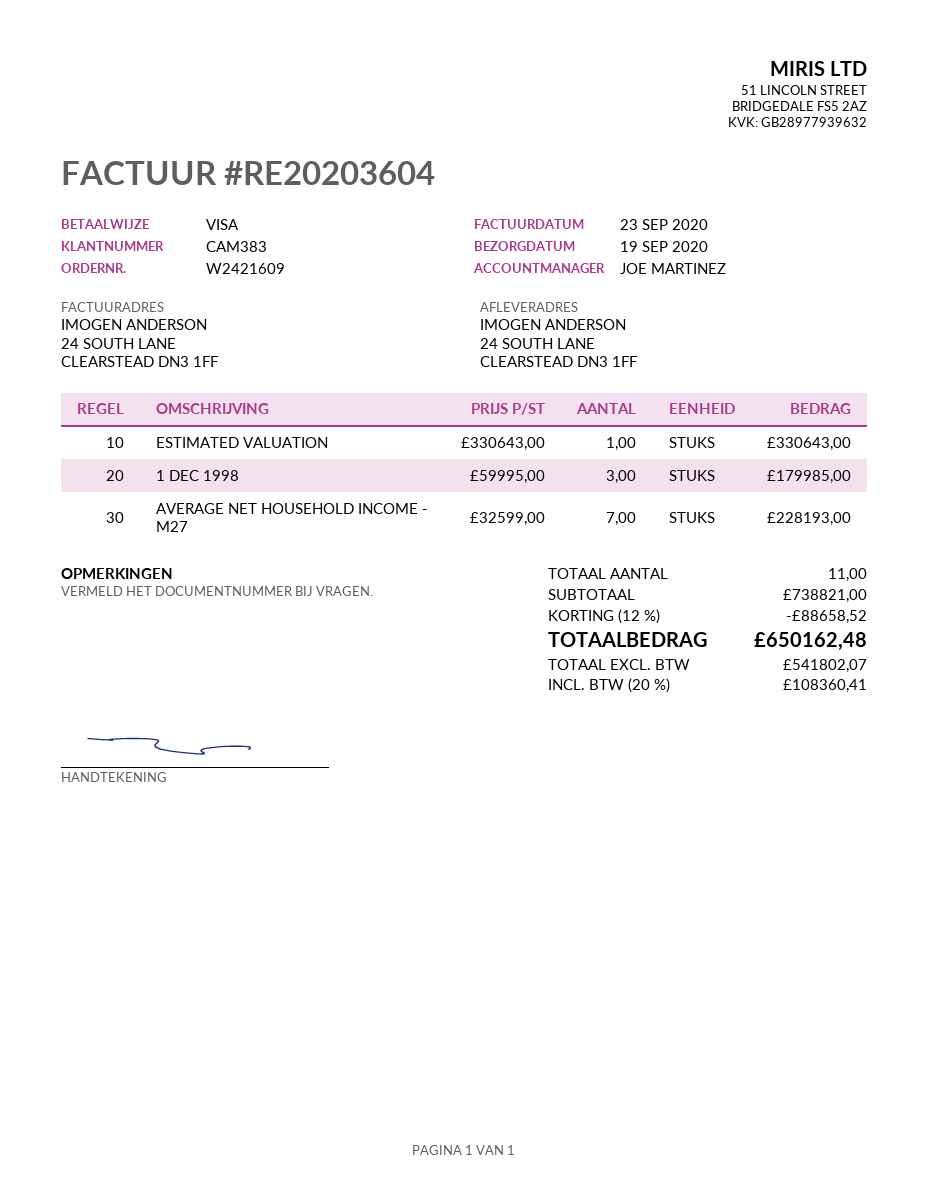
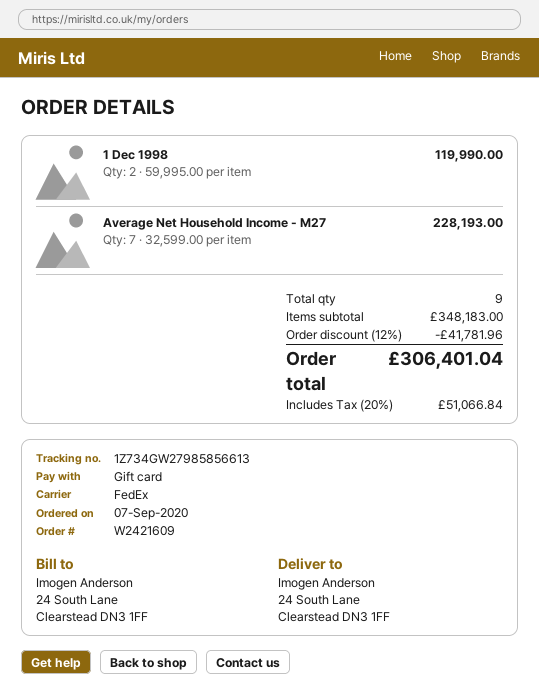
payment method: Visa -> gift card
ESTIMATED VALUATION: 1 x 330643.00 = 330643.00 -> none
1 DEC 1998: 3 x 59995.00 = 179985.00 -> 2 x 59995.00 = 119990.00
total quantity: 11 -> 9
subtotal: 738821.00 -> 348183.00
discount: 12% = 88658.52 -> 12% = 41781.96
tax: 20% = 108360.41 -> 20% = 51066.84
total: 650162.48 -> 306401.04

